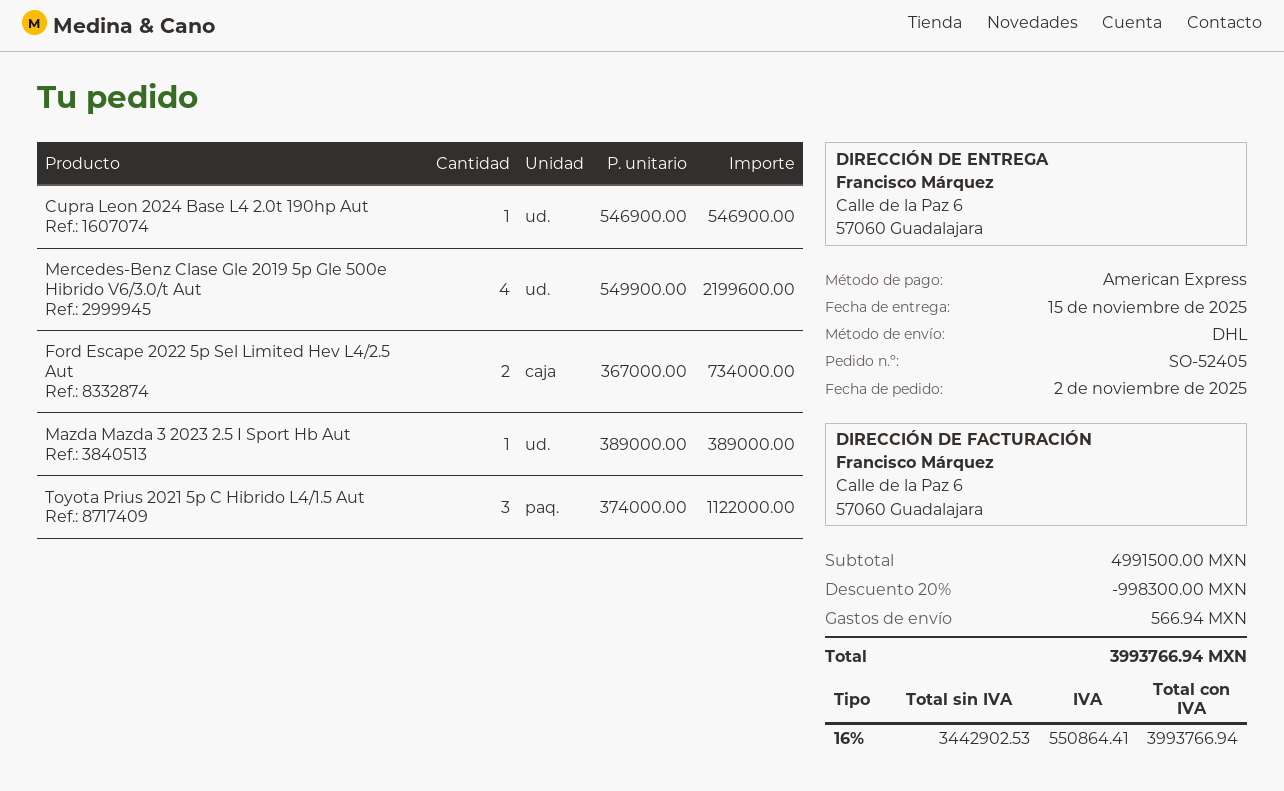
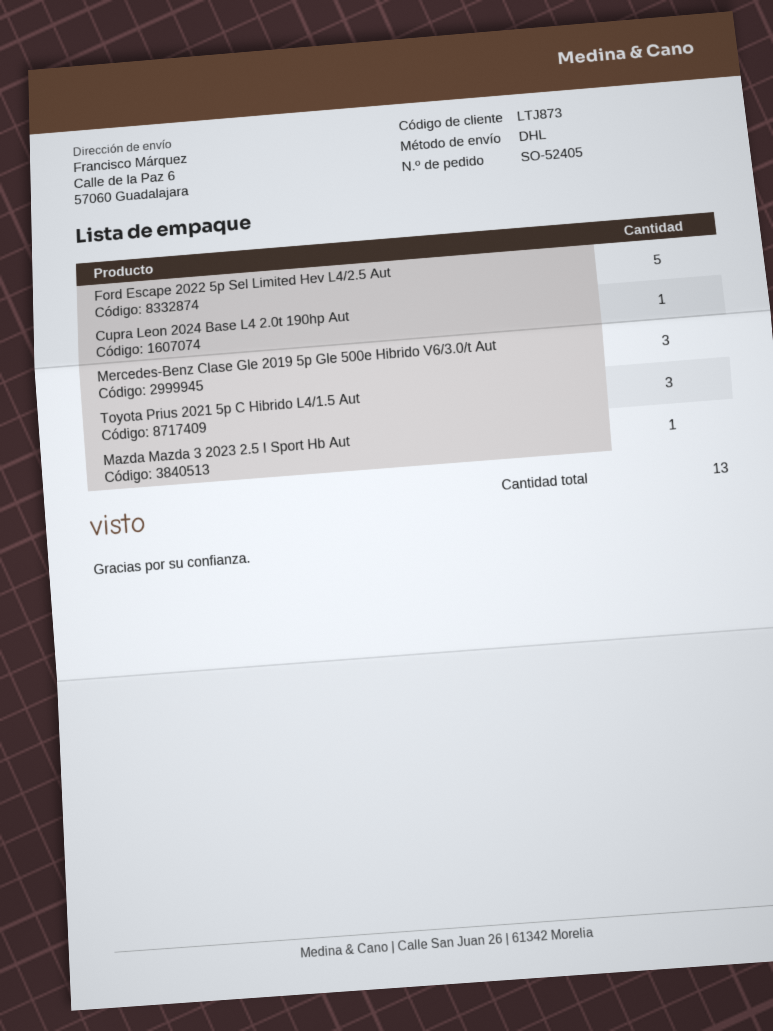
Mercedes-Benz Clase Gle 2019 5p Gle 500e Hibrido V6/3.0/t Aut: 4 -> 3
Ford Escape 2022 5p Sel Limited Hev L4/2.5 Aut: 2 -> 5

